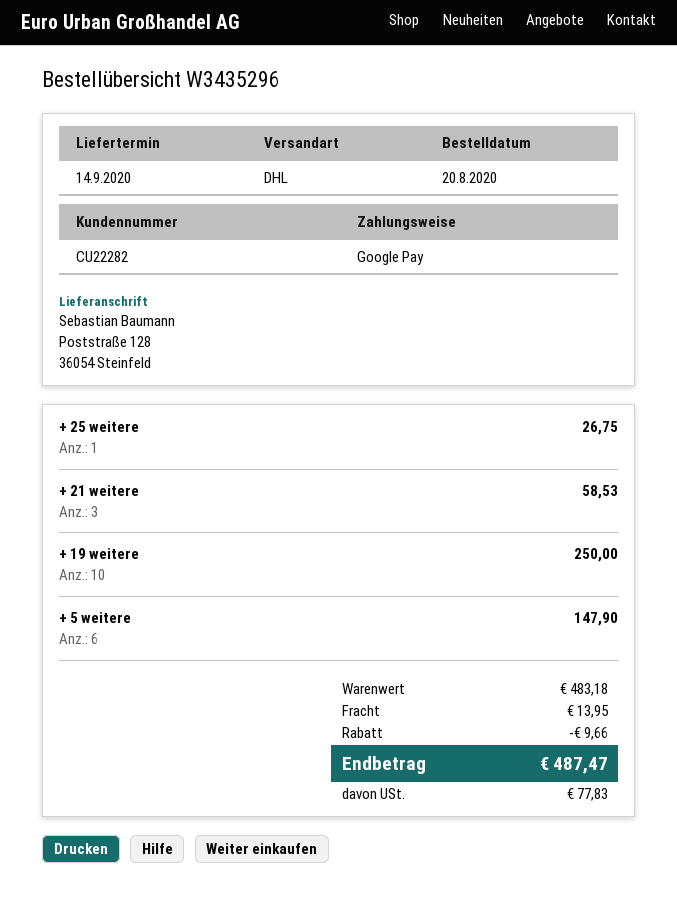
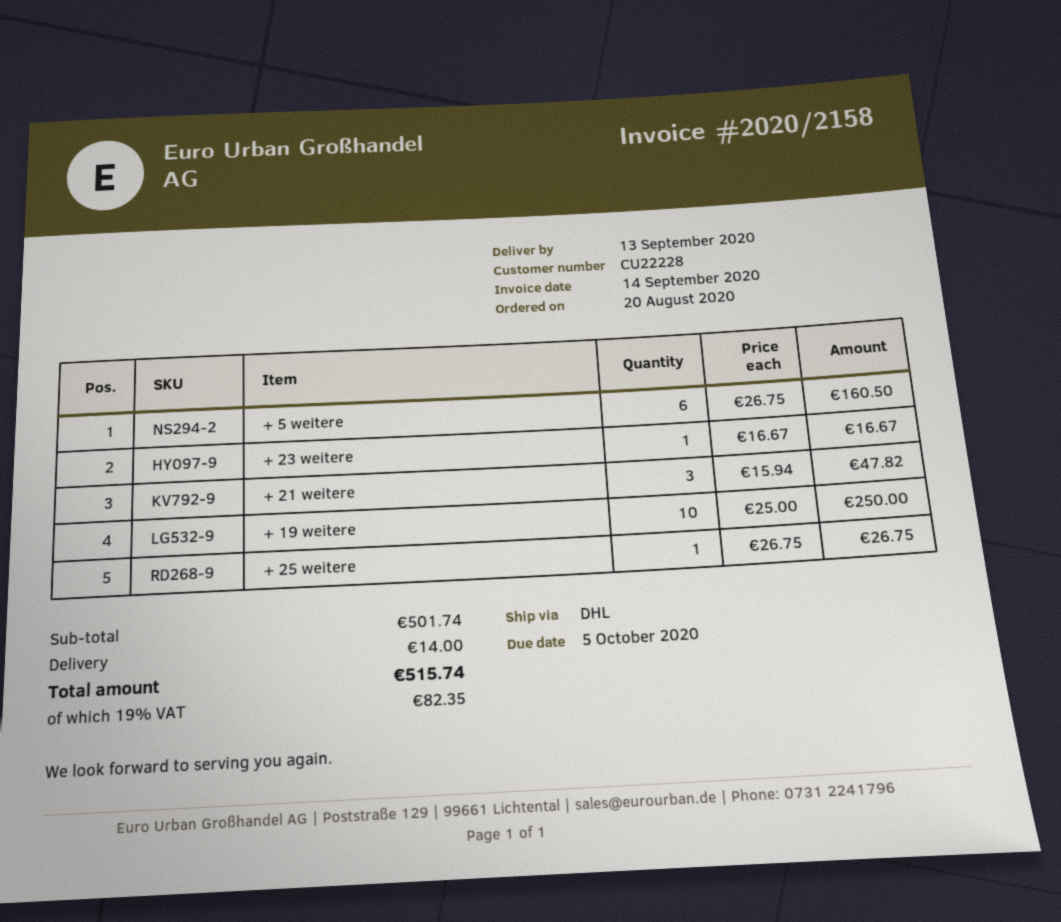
delivery date: 2020-09-14 -> 2020-09-13
customer number: CU22282 -> CU22228
+ 21 weitere: 3 for 58.53 -> 3 for 47.82
+ 5 weitere: 6 for 147.90 -> 6 for 160.50
+ 23 weitere: none -> 1 for 16.67
subtotal: 483.18 -> 501.74
discount: 9.66 -> none
shipping: 13.95 -> 14.00
tax: 77.83 -> 82.35
total: 487.47 -> 515.74

